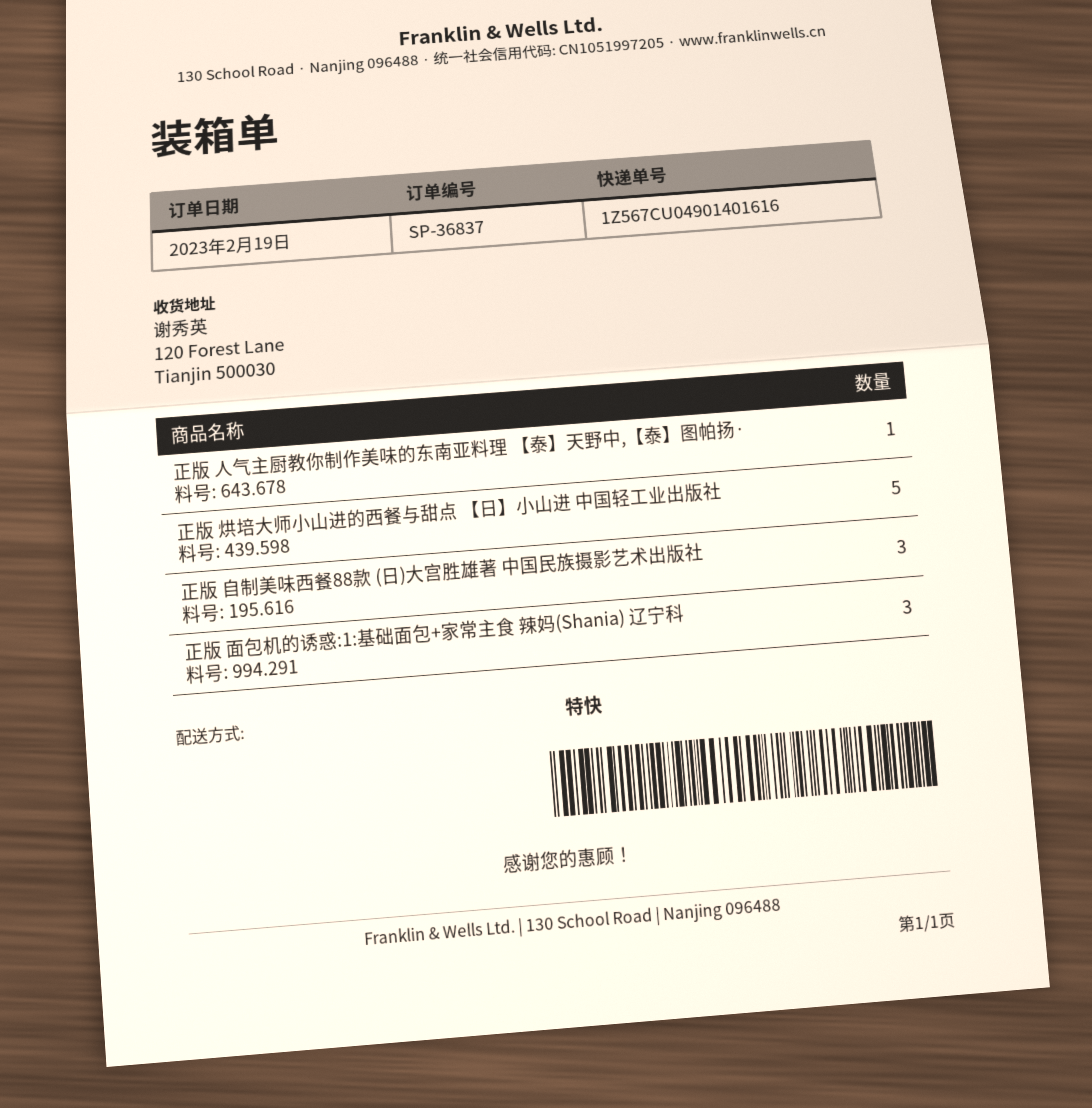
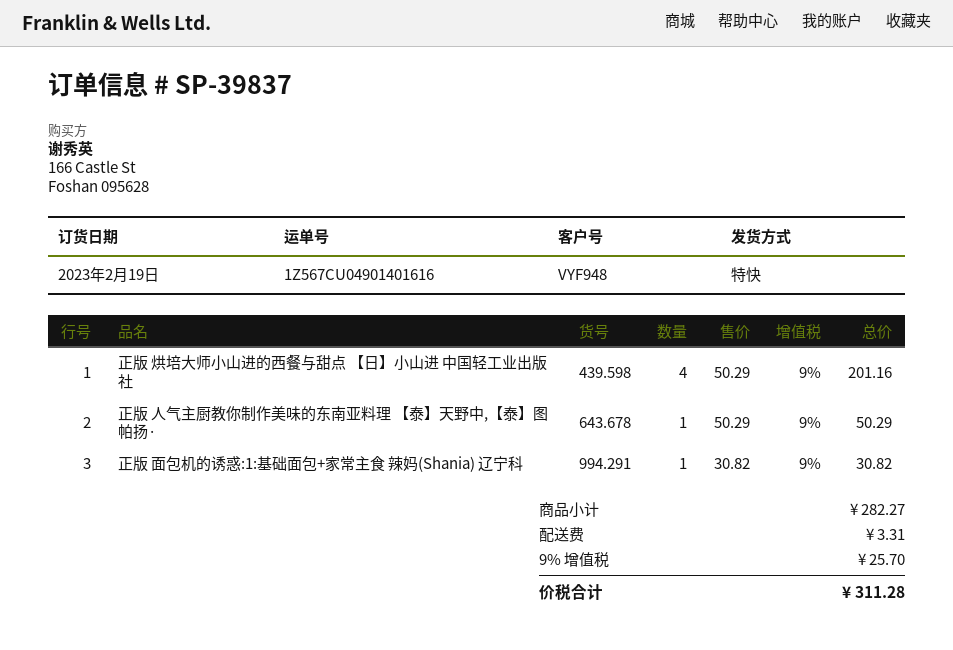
order number: SP-36837 -> SP-39837
正版 烘培大师小山进的西餐与甜点 【日】小山进 中国轻工业出版社: 5 -> 4
正版 自制美味西餐88款 (日)大宫胜雄著 中国民族摄影艺术出版社: 3 -> none
正版 面包机的诱惑:1:基础面包+家常主食 辣妈(Shania) 辽宁科: 3 -> 1

